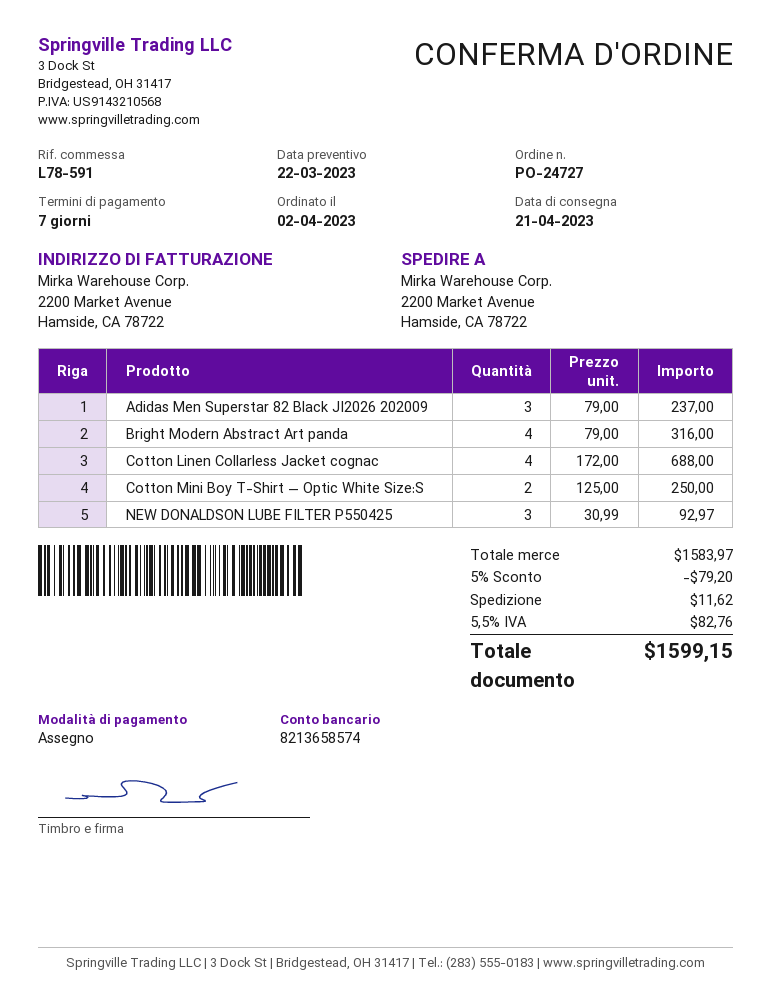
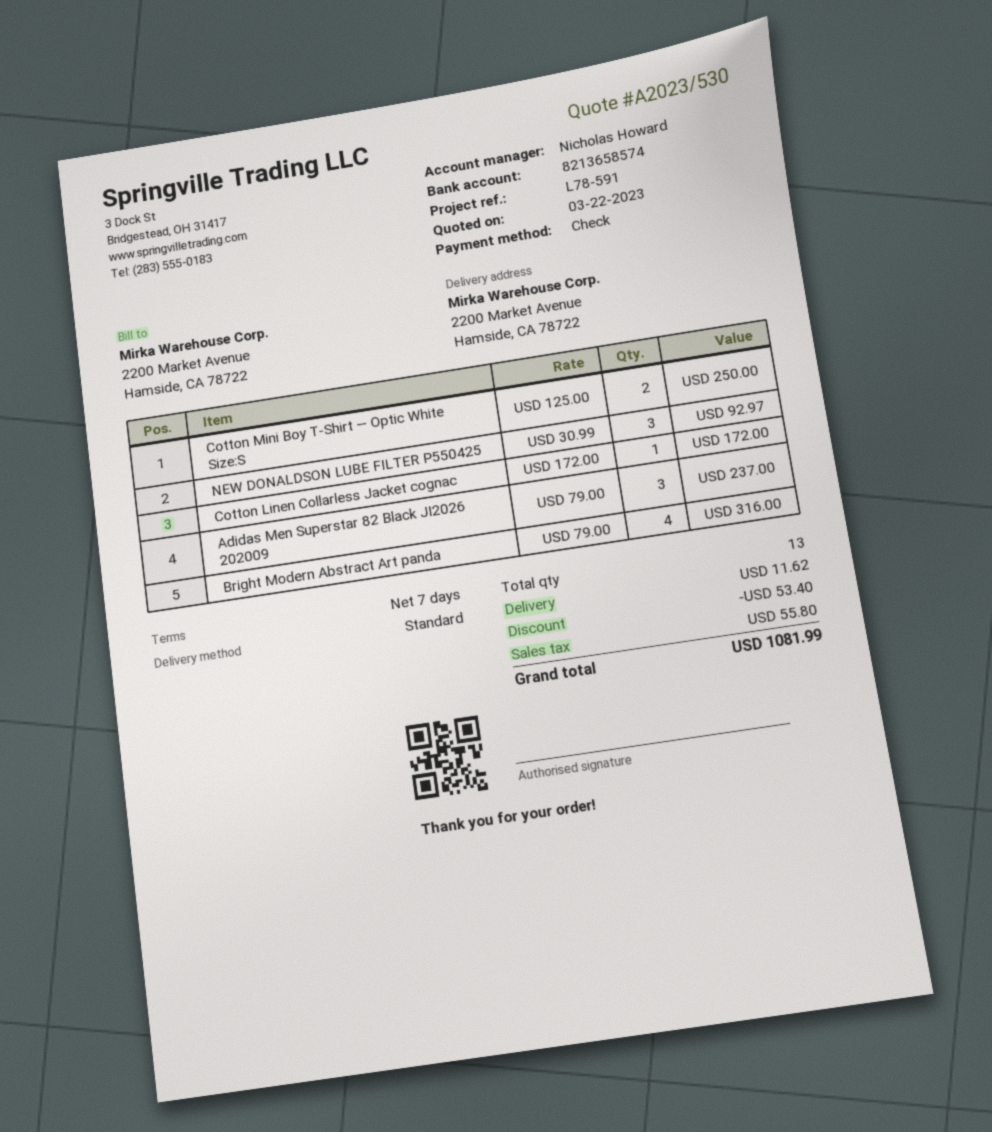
Cotton Linen Collarless Jacket cognac: 4 x 172.00 = 688.00 -> 1 x 172.00 = 172.00
discount: 79.20 -> 53.40
tax: 82.76 -> 55.80
total: 1599.15 -> 1081.99

